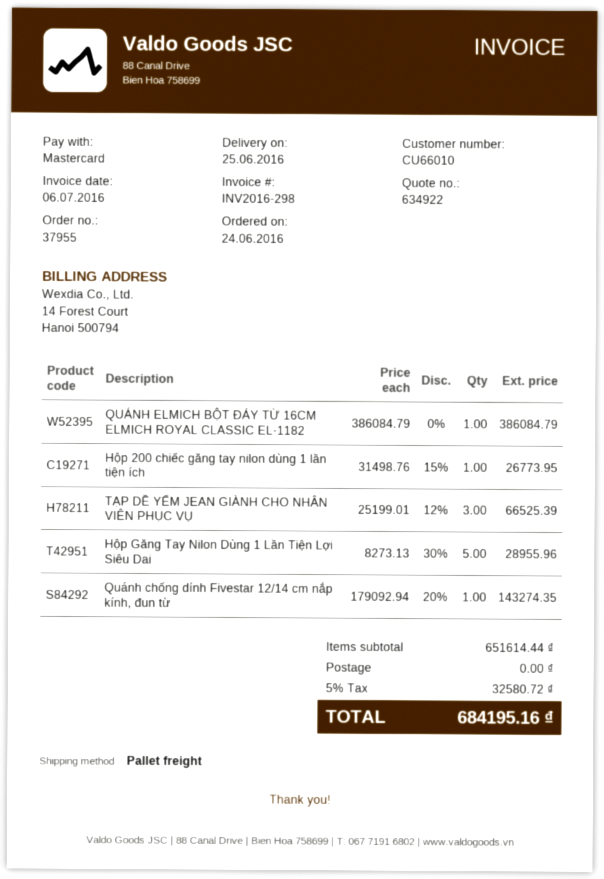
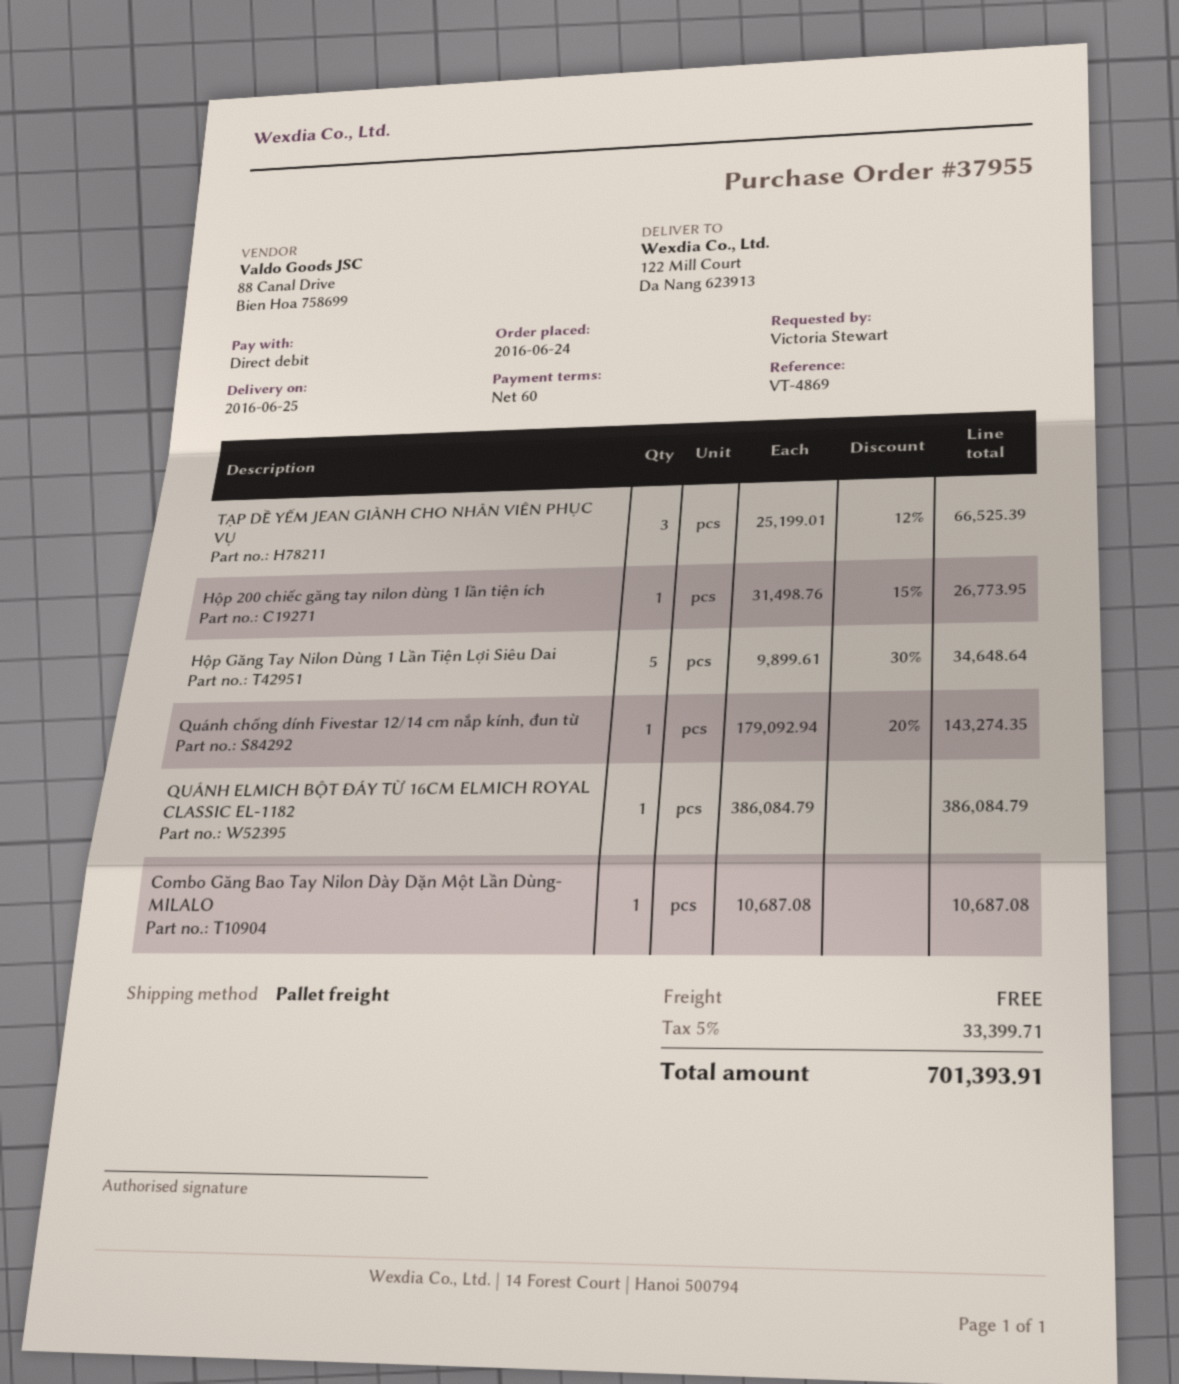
payment method: Mastercard -> direct debit
Hộp Găng Tay Nilon Dùng 1 Lần Tiện Lợi Siêu Dai: 5 x 8273.13 - 30% = 28955.96 -> 5 x 9899.61 - 30% = 34648.64
Combo Găng Bao Tay Nilon Dày Dặn Một Lần Dùng- MILALO: none -> 1 x 10687.08 = 10687.08
tax: 5% = 32580.72 -> 5% = 33399.71
total: 684195.16 -> 701393.91

